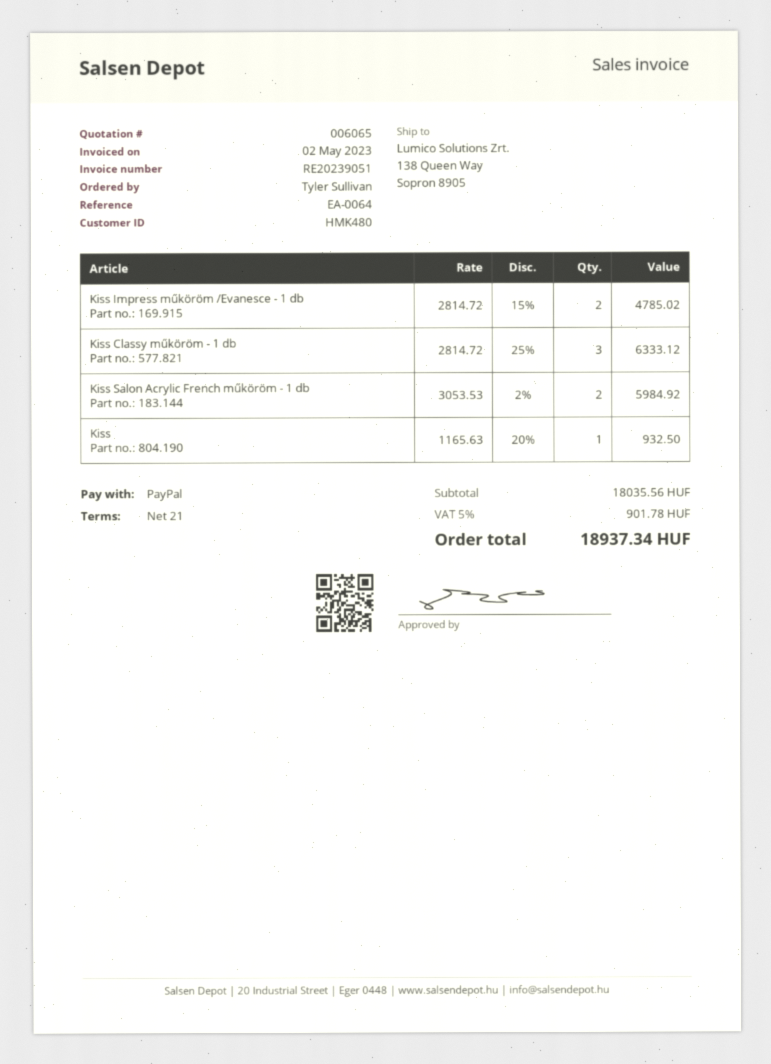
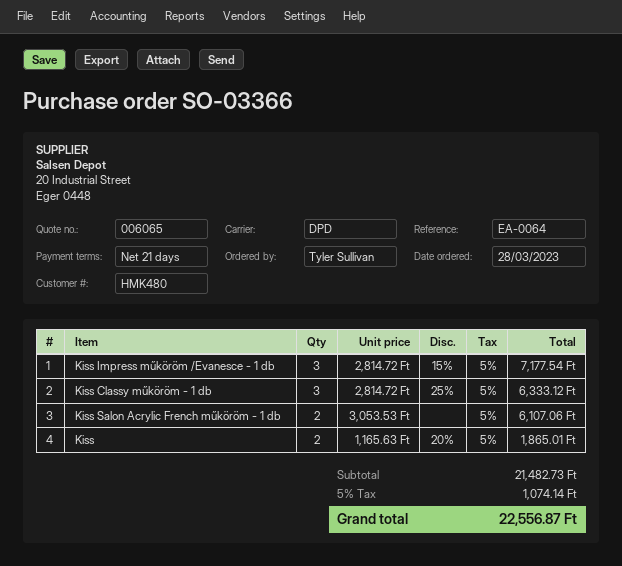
Kiss Impress műköröm /Evanesce - 1 db: 2 x 2814.72 - 15% = 4785.02 -> 3 x 2814.72 - 15% = 7177.54
Kiss Salon Acrylic French műköröm - 1 db: 2 x 3053.53 - 2% = 5984.92 -> 2 x 3053.53 = 6107.06
Kiss: 1 x 1165.63 - 20% = 932.50 -> 2 x 1165.63 - 20% = 1865.01
subtotal: 18035.56 -> 21482.73
tax: 5% = 901.78 -> 5% = 1074.14
total: 18937.34 -> 22556.87

